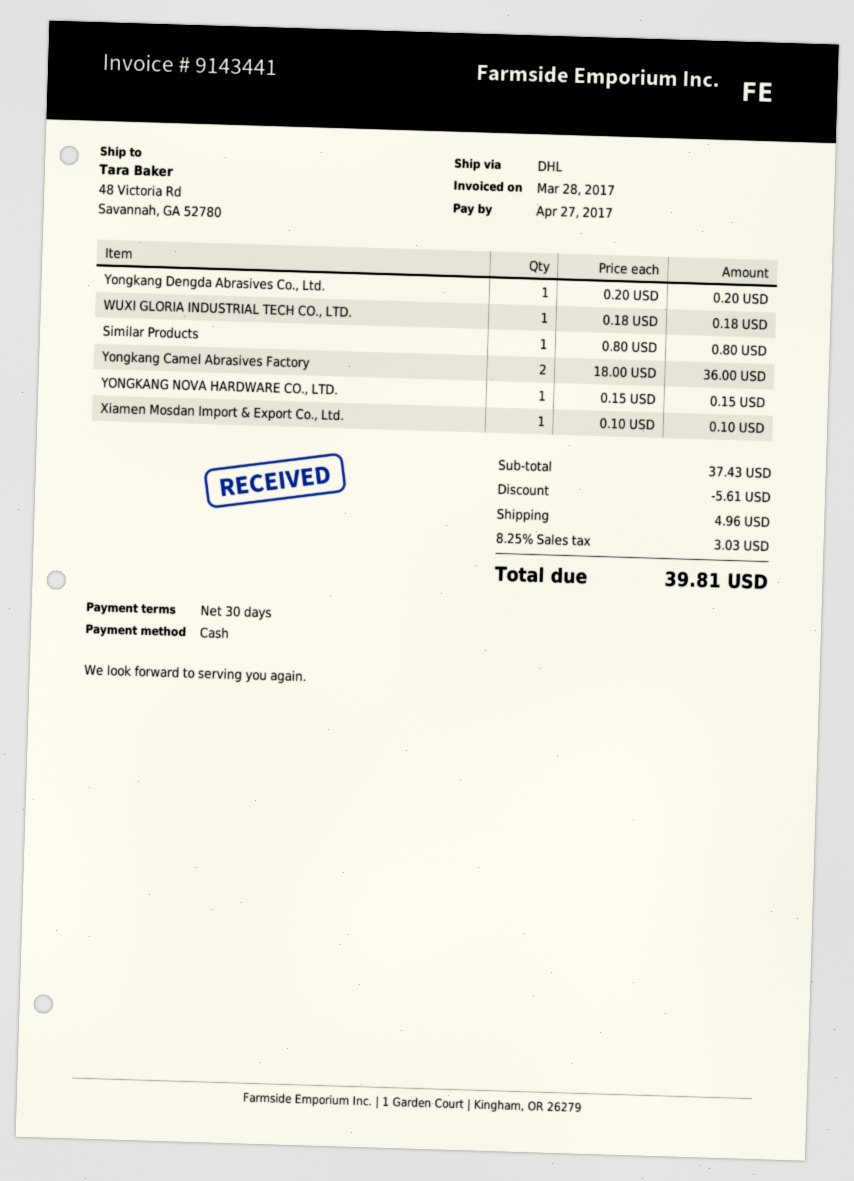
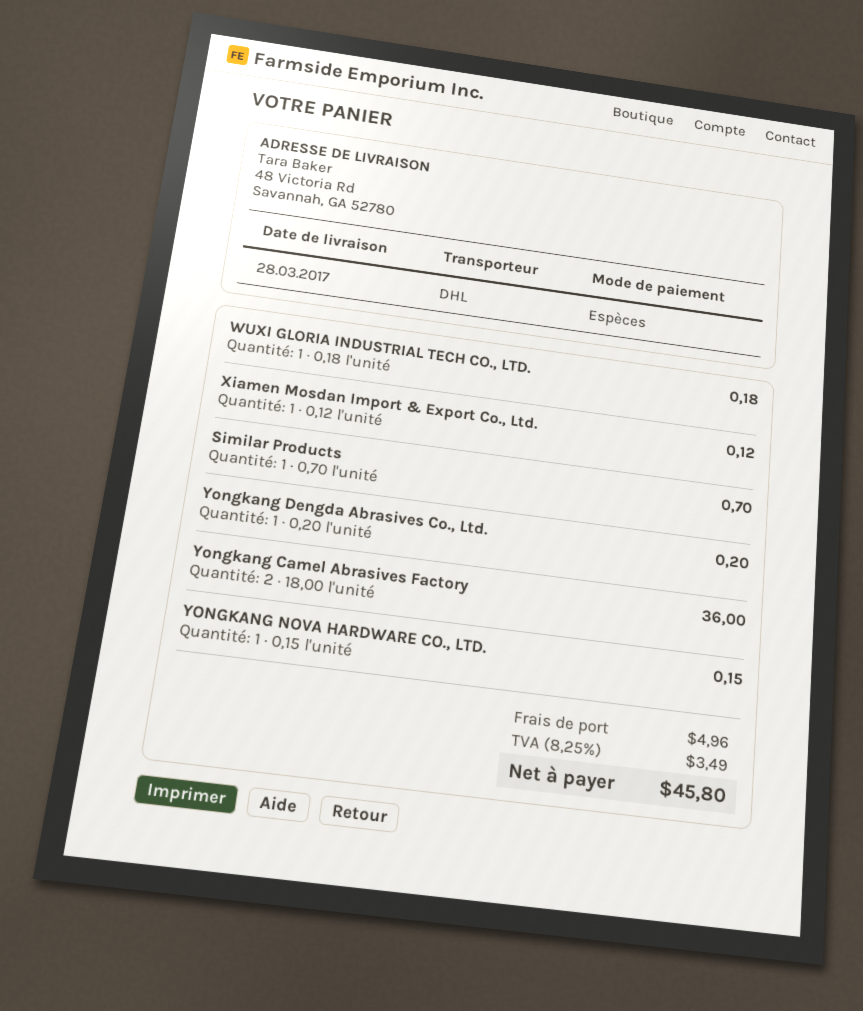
Similar Products: 1 x 0.80 = 0.80 -> 1 x 0.70 = 0.70
Xiamen Mosdan Import & Export Co., Ltd.: 1 x 0.10 = 0.10 -> 1 x 0.12 = 0.12
discount: 5.61 -> none
tax: 8.25% = 3.03 -> 8.25% = 3.49
total: 39.81 -> 45.80

